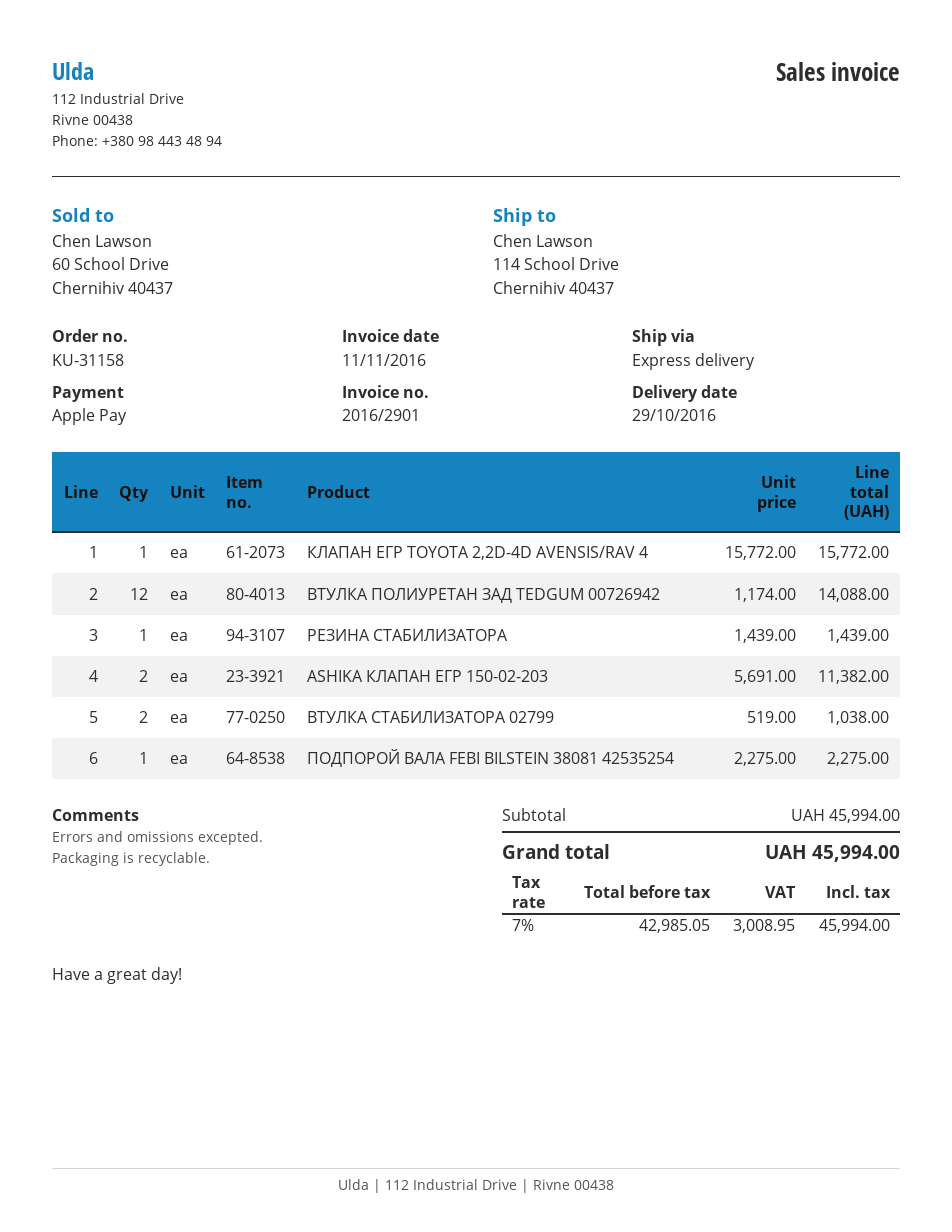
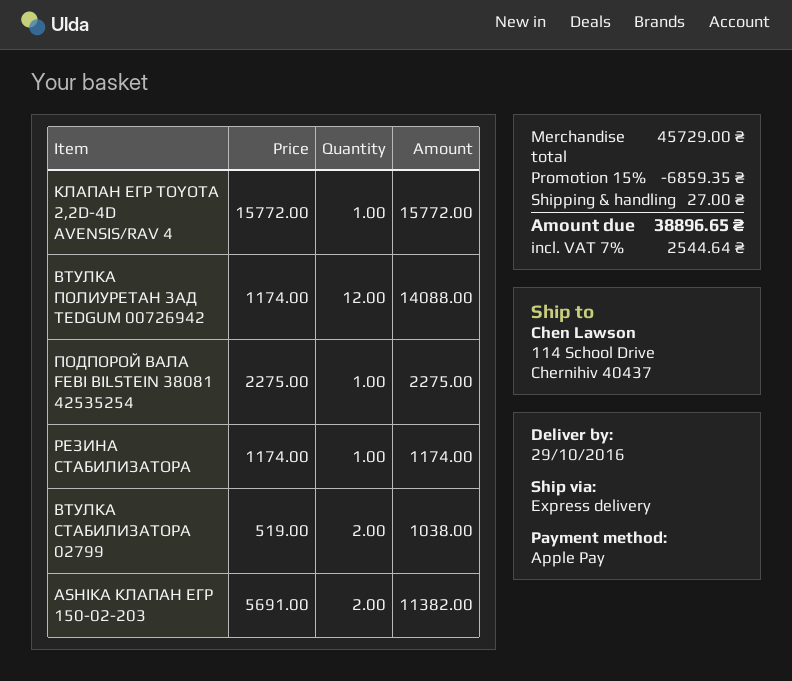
РЕЗИНА СТАБИЛИЗАТОРА: 1 x 1439.00 = 1439.00 -> 1 x 1174.00 = 1174.00
subtotal: 45994.00 -> 45729.00
discount: none -> 15% = 6859.35
shipping: none -> 27.00
tax: 7% = 3008.95 -> 7% = 2544.64
total: 45994.00 -> 38896.65

